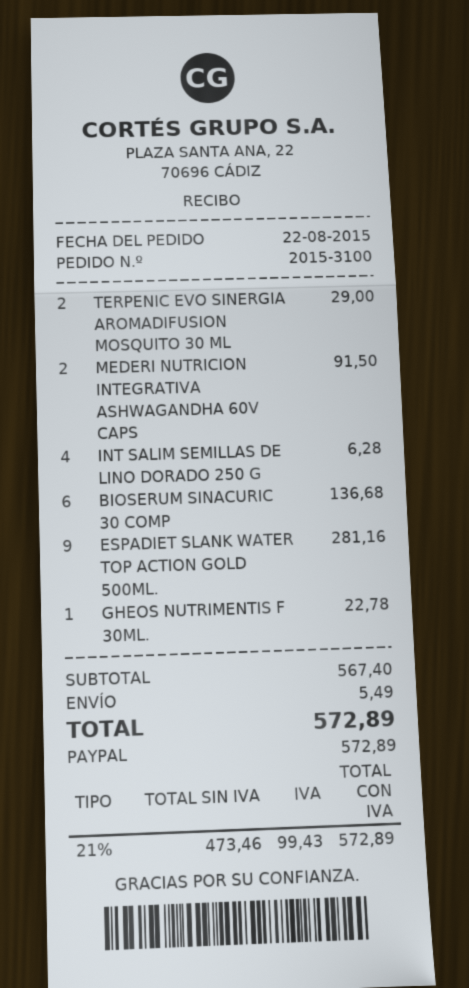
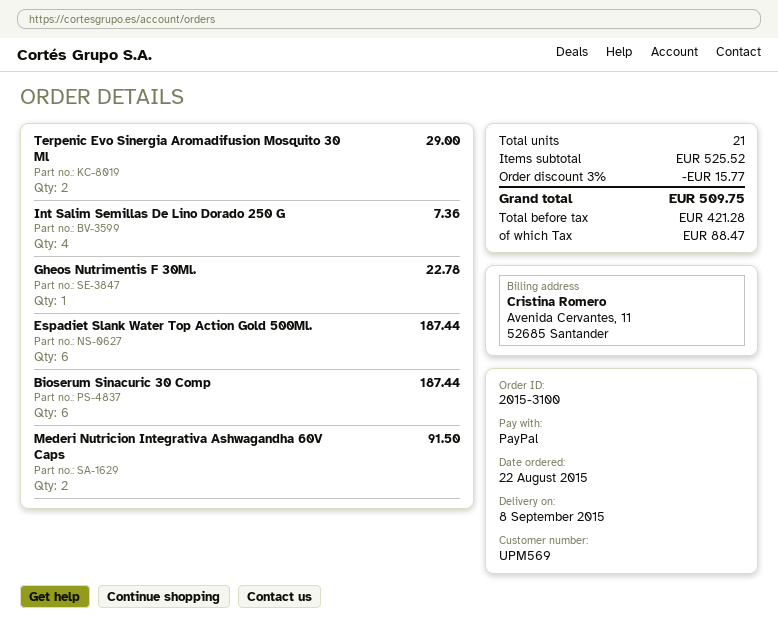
INT SALIM SEMILLAS DE LINO DORADO 250 G: 4 for 6.28 -> 4 for 7.36
BIOSERUM SINACURIC 30 COMP: 6 for 136.68 -> 6 for 187.44
ESPADIET SLANK WATER TOP ACTION GOLD 500ML.: 9 for 281.16 -> 6 for 187.44
subtotal: 567.40 -> 525.52
discount: none -> 3% = 15.77
shipping: 5.49 -> none
net: 473.46 -> 421.28
tax: 99.43 -> 88.47
total: 572.89 -> 509.75

